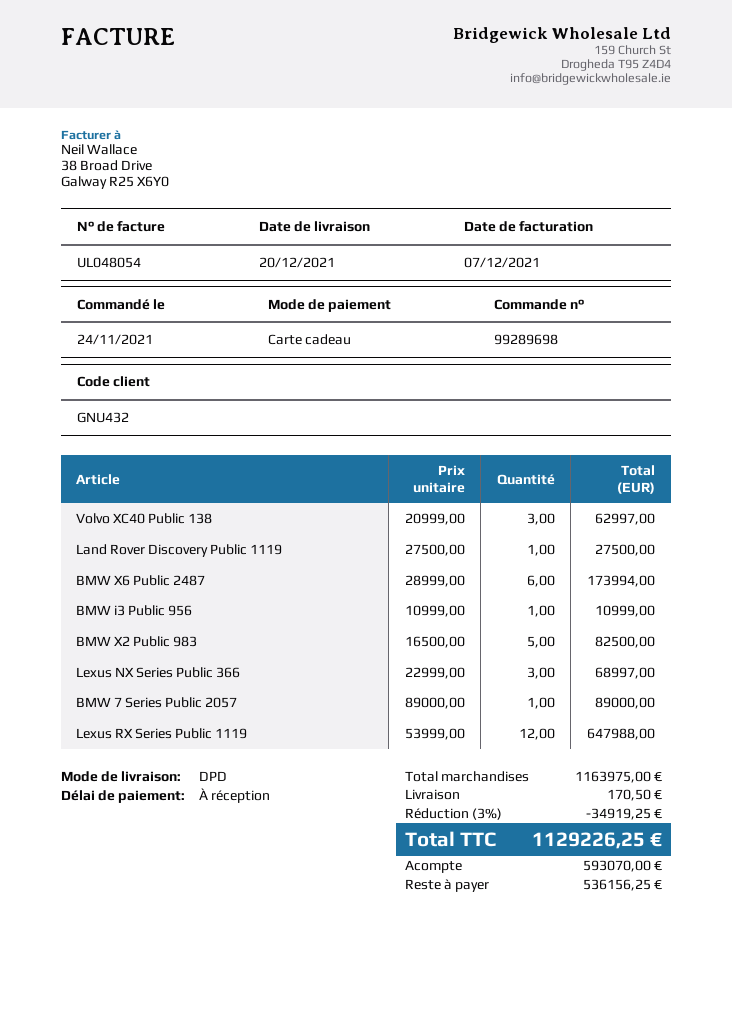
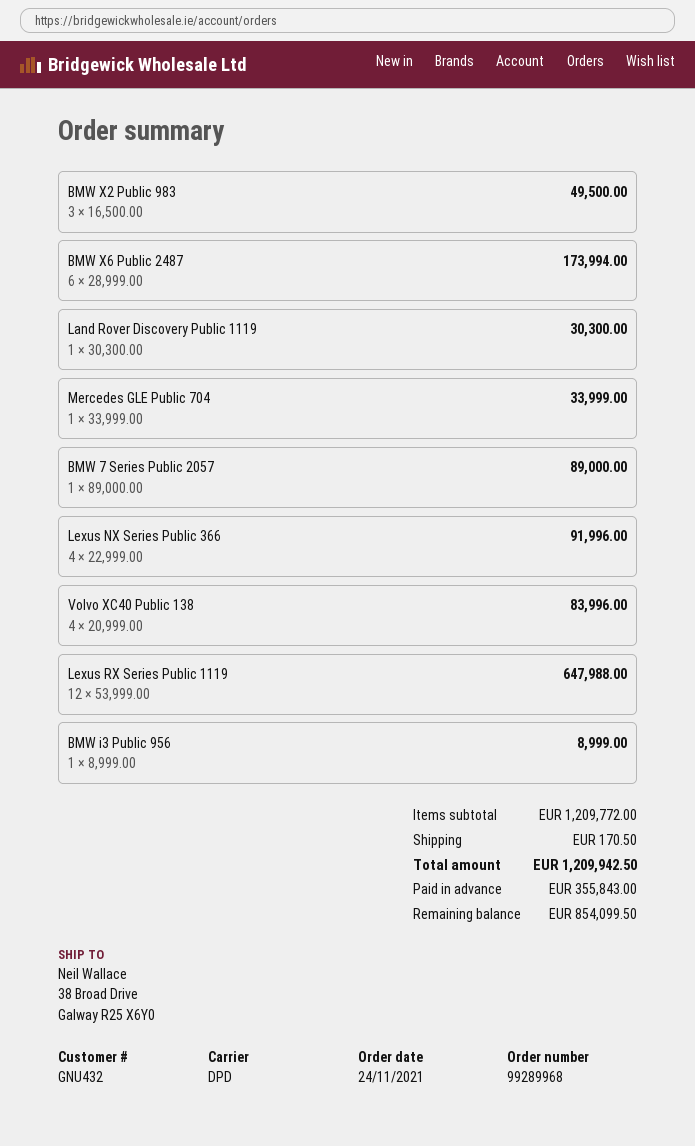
order number: 99289698 -> 99289968
Volvo XC40 Public 138: 3 x 20999.00 = 62997.00 -> 4 x 20999.00 = 83996.00
Land Rover Discovery Public 1119: 1 x 27500.00 = 27500.00 -> 1 x 30300.00 = 30300.00
BMW i3 Public 956: 1 x 10999.00 = 10999.00 -> 1 x 8999.00 = 8999.00
BMW X2 Public 983: 5 x 16500.00 = 82500.00 -> 3 x 16500.00 = 49500.00
Lexus NX Series Public 366: 3 x 22999.00 = 68997.00 -> 4 x 22999.00 = 91996.00
Mercedes GLE Public 704: none -> 1 x 33999.00 = 33999.00
subtotal: 1163975.00 -> 1209772.00
discount: 3% = 34919.25 -> none
total: 1129226.25 -> 1209942.50
deposit: 593070.00 -> 355843.00
balance: 536156.25 -> 854099.50

